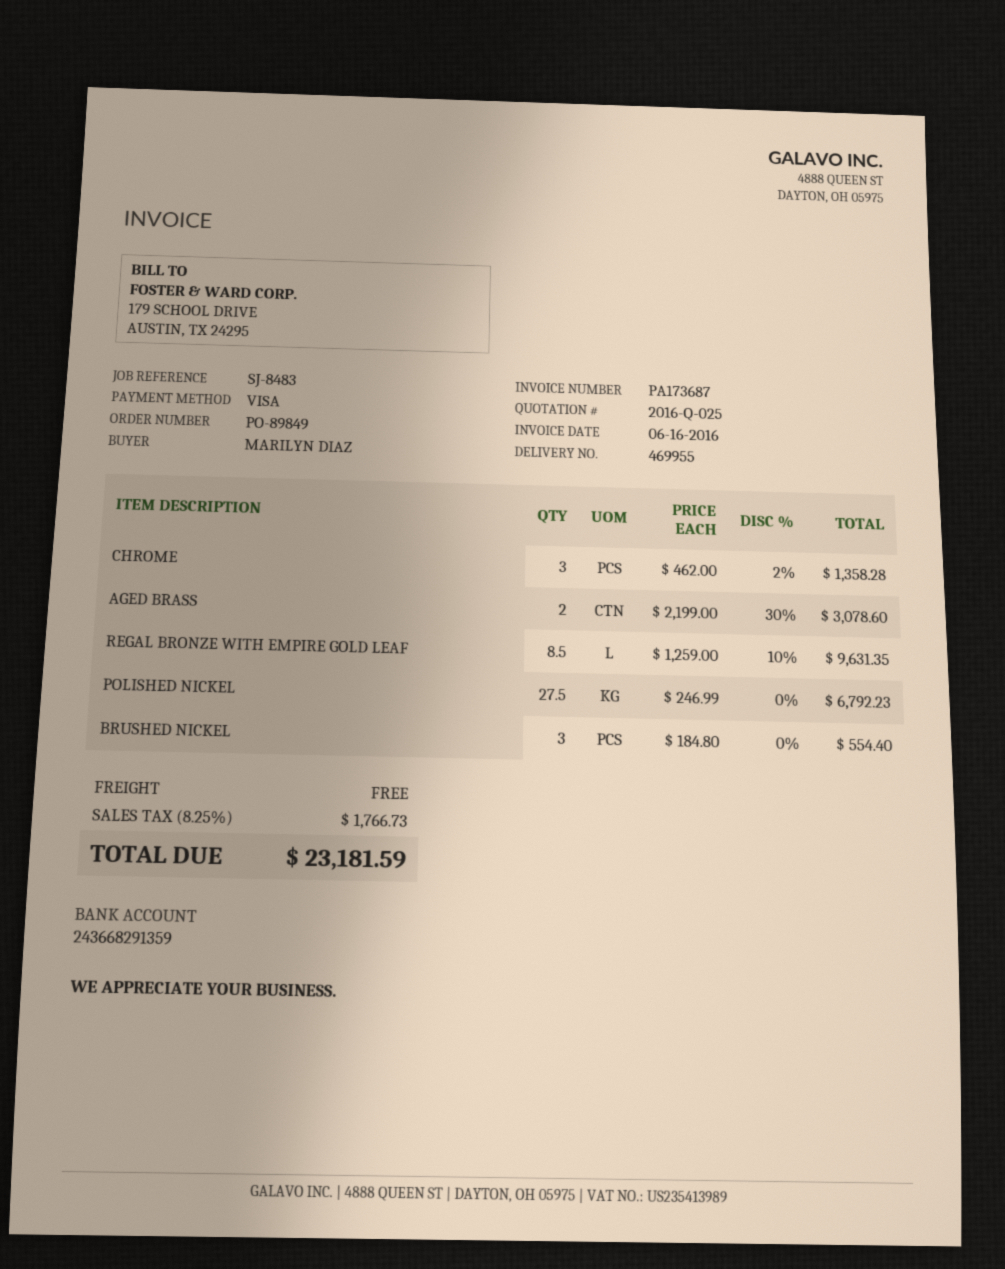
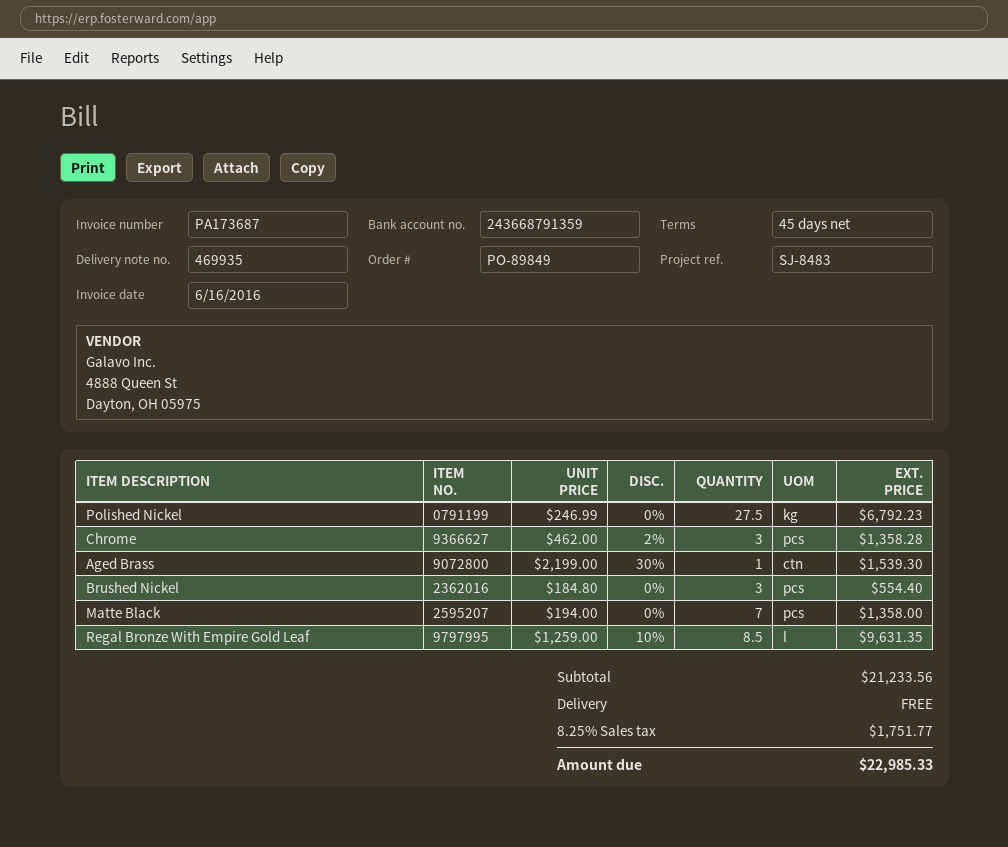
delivery note number: 469955 -> 469935
bank account: 243668291359 -> 243668791359
AGED BRASS: 2 x 2199.00 - 30% = 3078.60 -> 1 x 2199.00 - 30% = 1539.30
Matte Black: none -> 7 x 194.00 = 1358.00
tax: 8.25% = 1766.73 -> 8.25% = 1751.77
total: 23181.59 -> 22985.33

